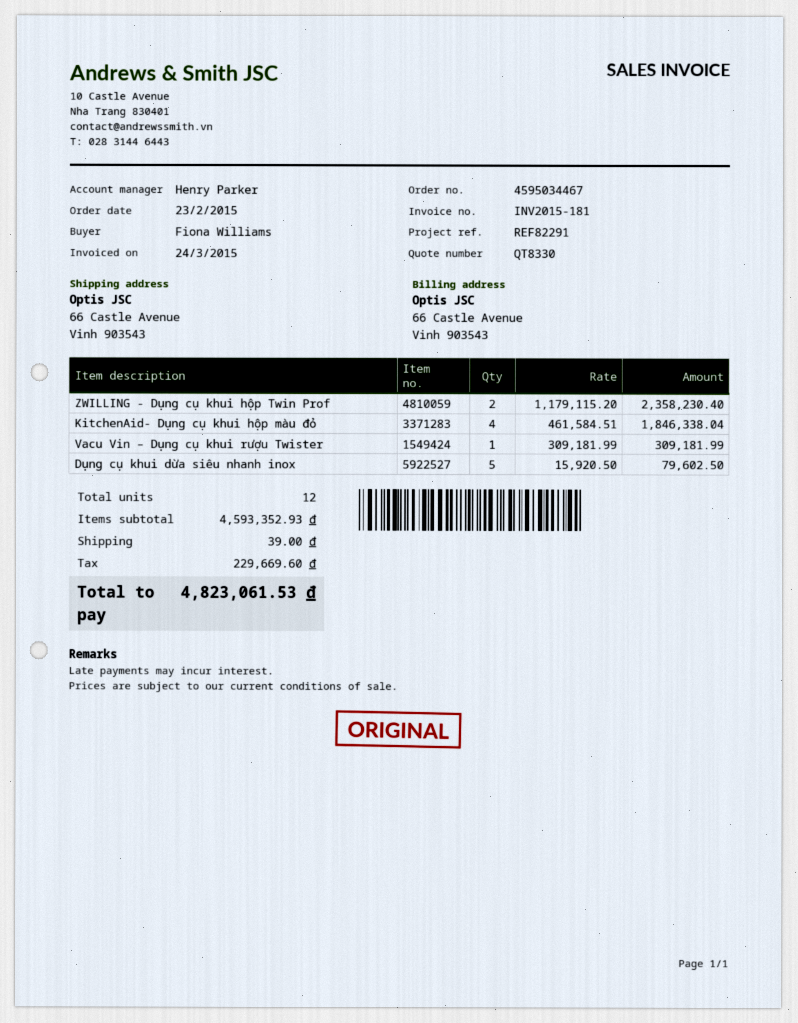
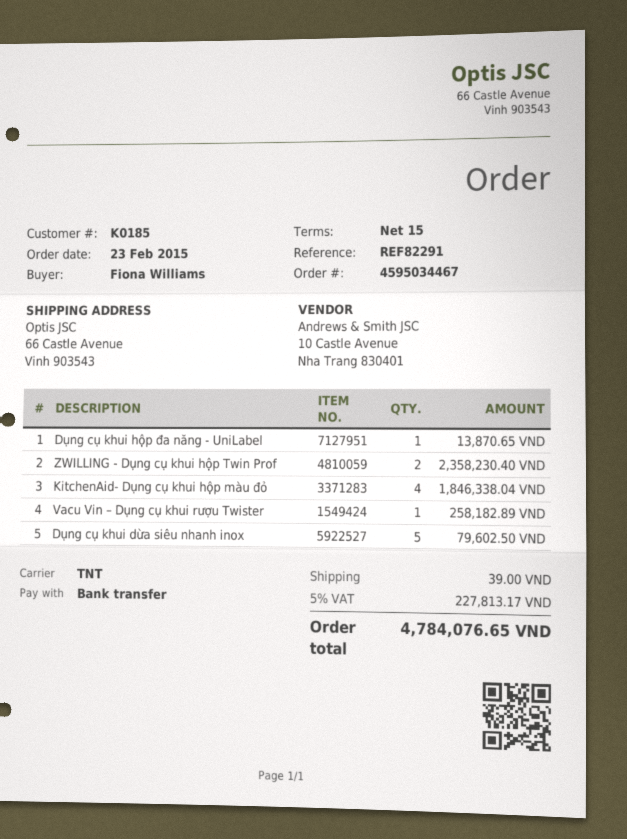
Vacu Vin – Dụng cụ khui rượu Twister: 1 for 309181.99 -> 1 for 258182.89
Dụng cụ khui hộp đa năng - UniLabel: none -> 1 for 13870.65
tax: 229669.60 -> 227813.17
total: 4823061.53 -> 4784076.65

